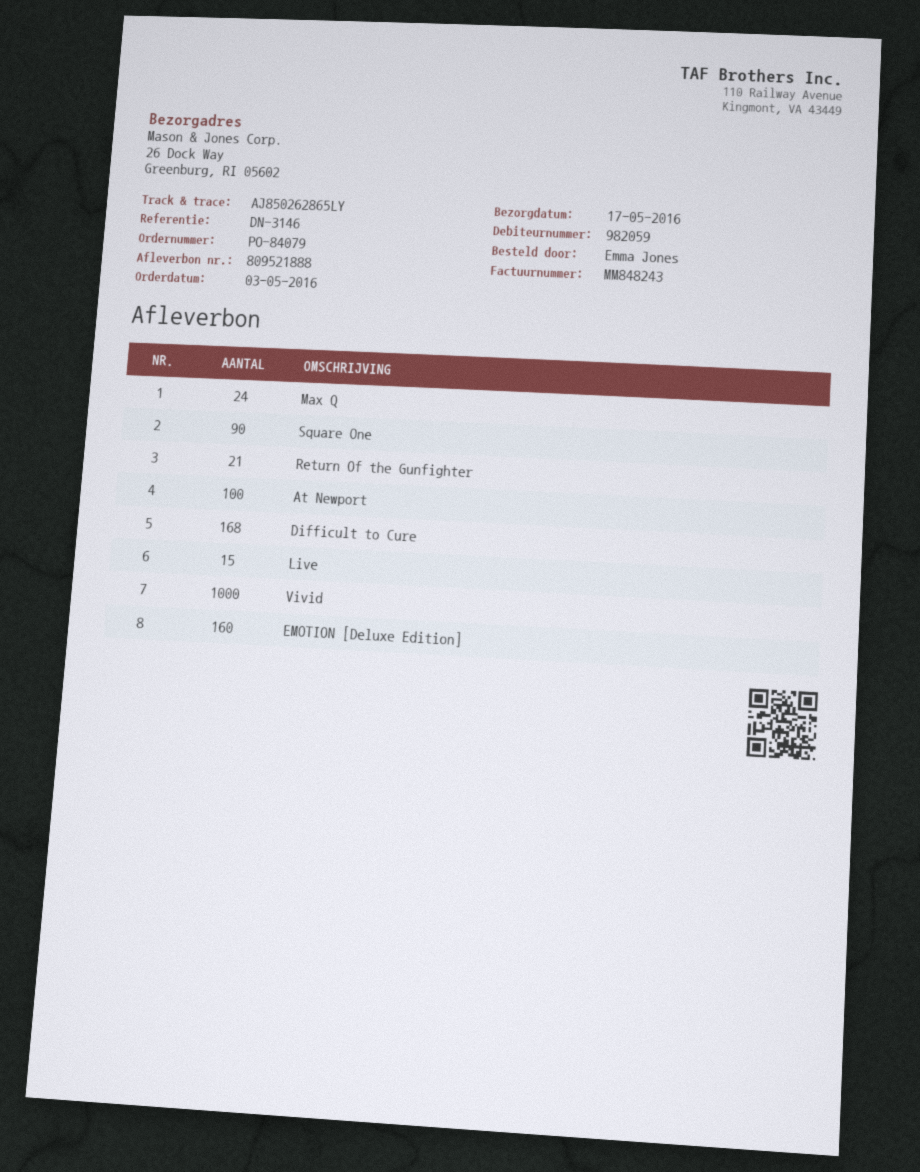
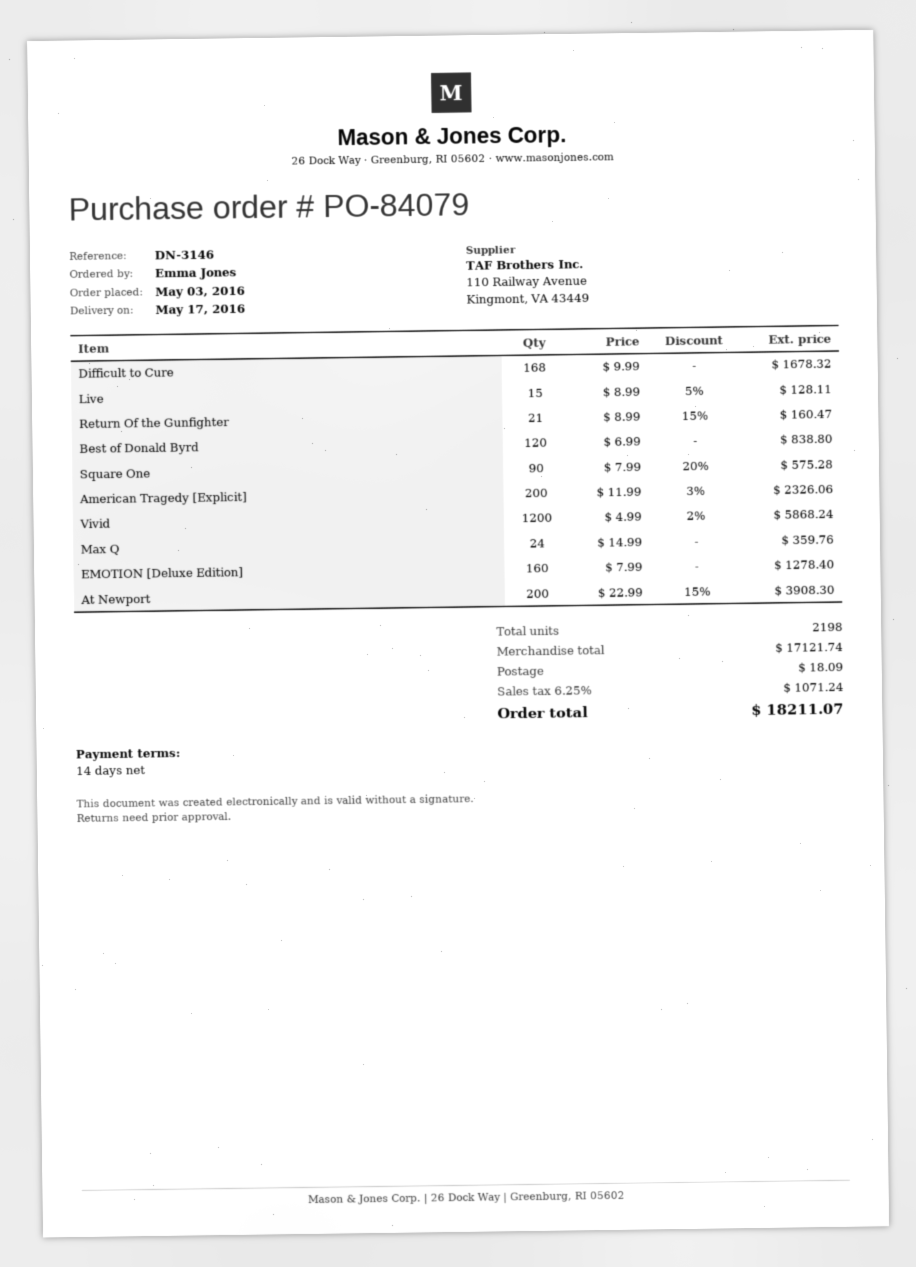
At Newport: 100 -> 200
Vivid: 1000 -> 1200
Best of Donald Byrd: none -> 120
American Tragedy [Explicit]: none -> 200

